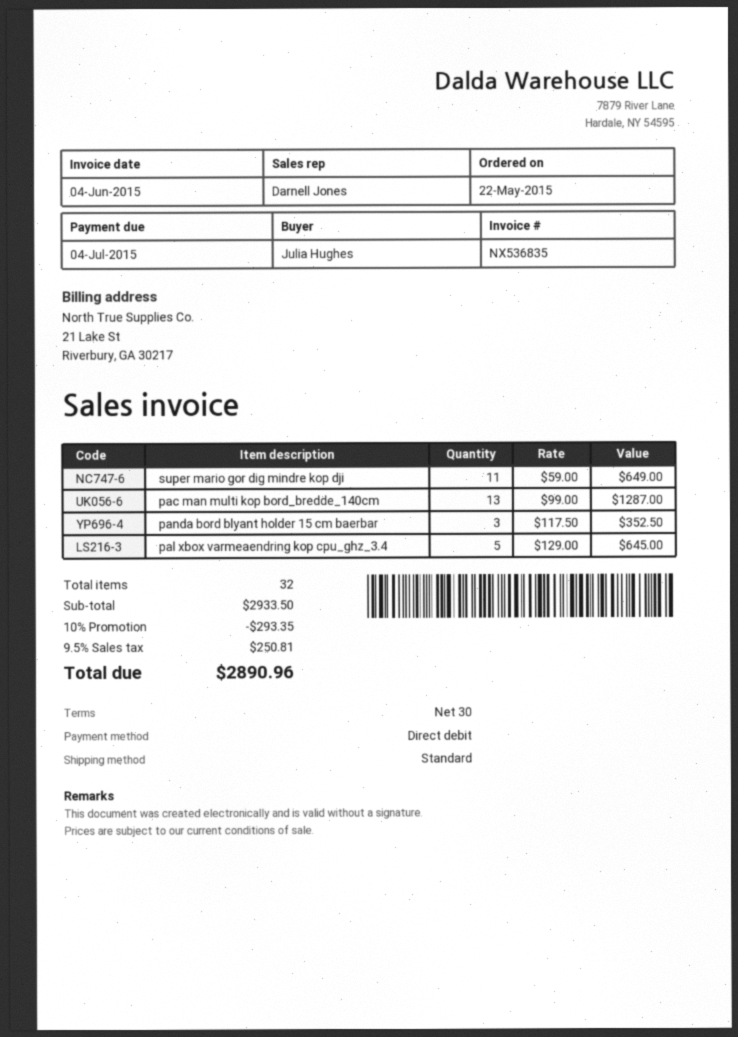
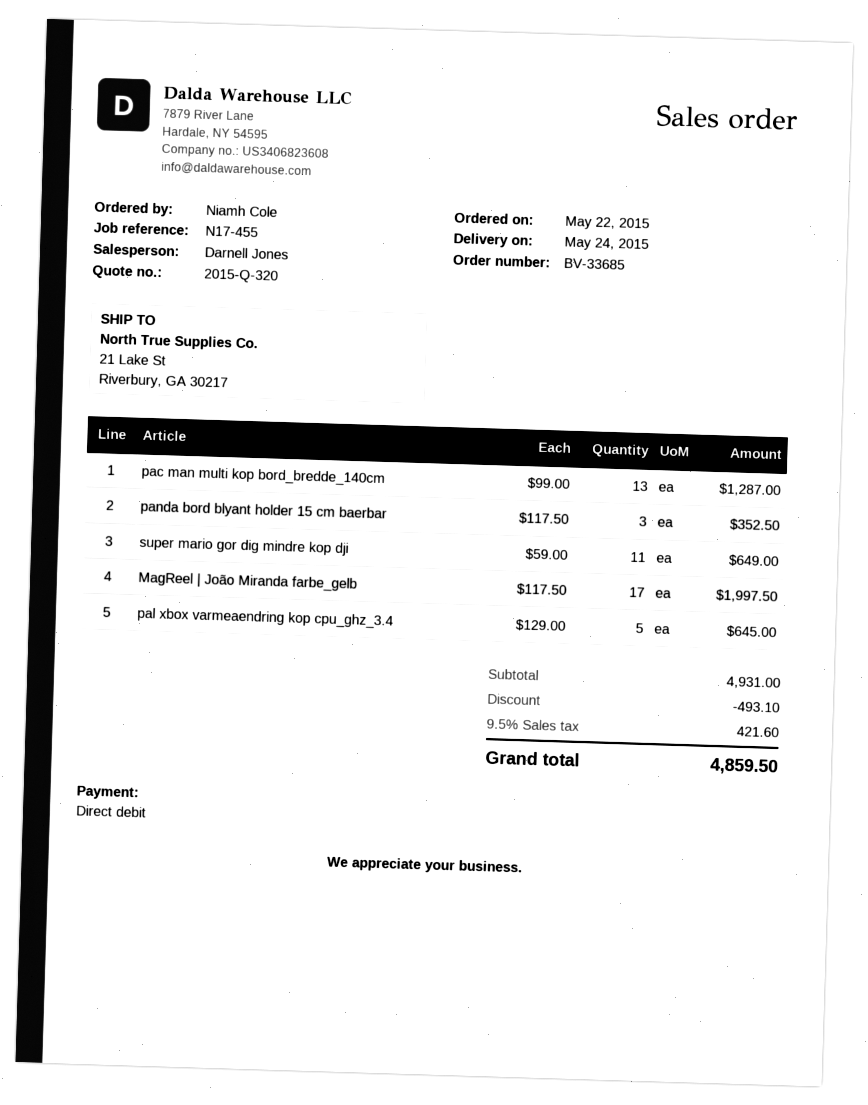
ordered by: Julia Hughes -> Niamh Cole
MagReel | João Miranda farbe_gelb: none -> 17 x 117.50 = 1997.50
subtotal: 2933.50 -> 4931.00
discount: 293.35 -> 493.10
tax: 9.5% = 250.81 -> 9.5% = 421.60
total: 2890.96 -> 4859.50

